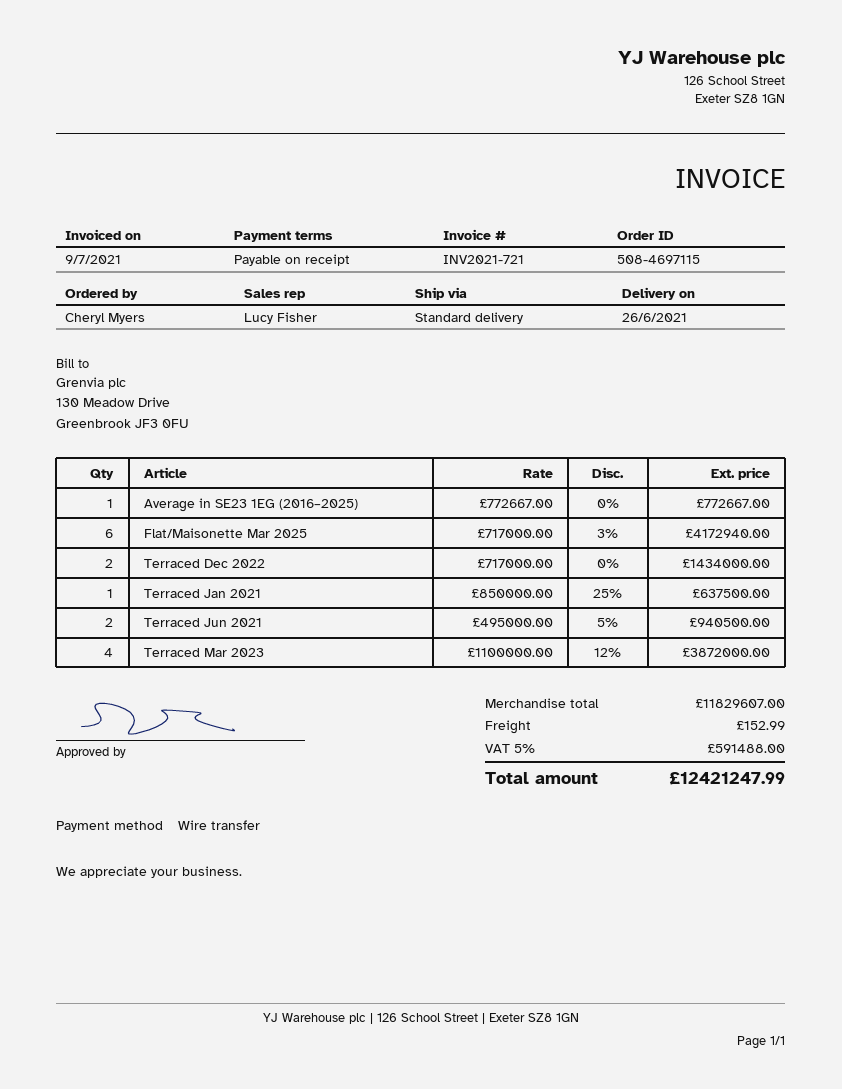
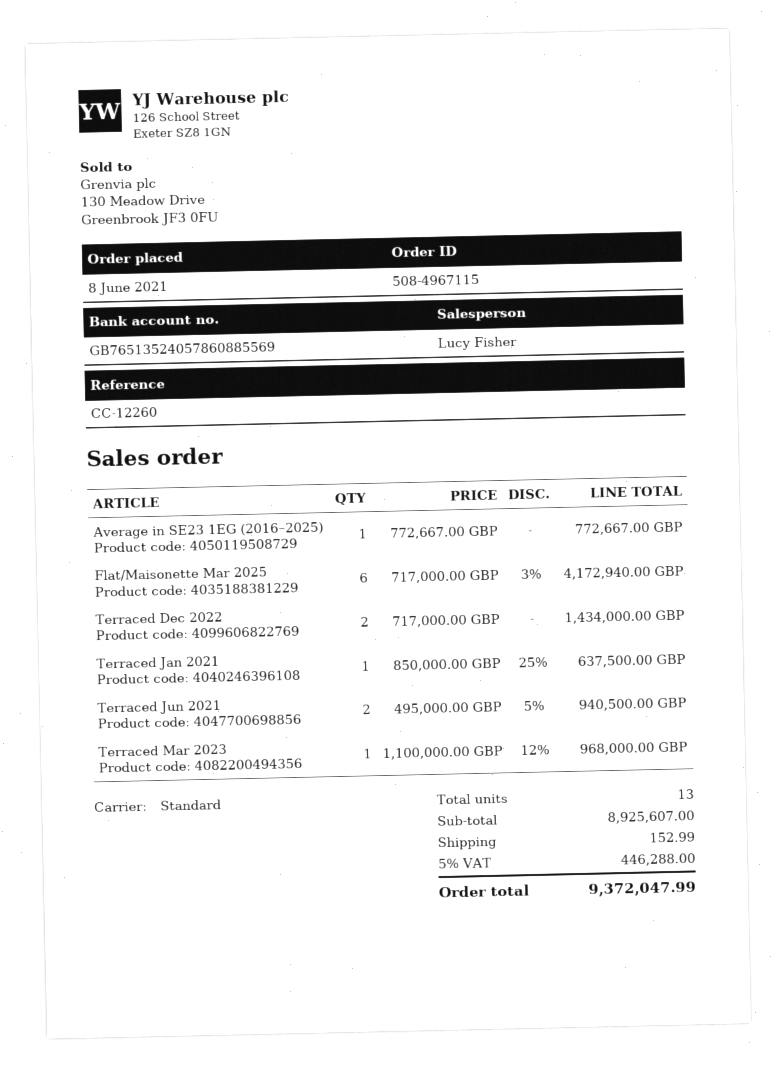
order number: 508-4697115 -> 508-4967115
Terraced Mar 2023: 4 x 1100000.00 - 12% = 3872000.00 -> 1 x 1100000.00 - 12% = 968000.00
subtotal: 11829607.00 -> 8925607.00
tax: 5% = 591488.00 -> 5% = 446288.00
total: 12421247.99 -> 9372047.99

